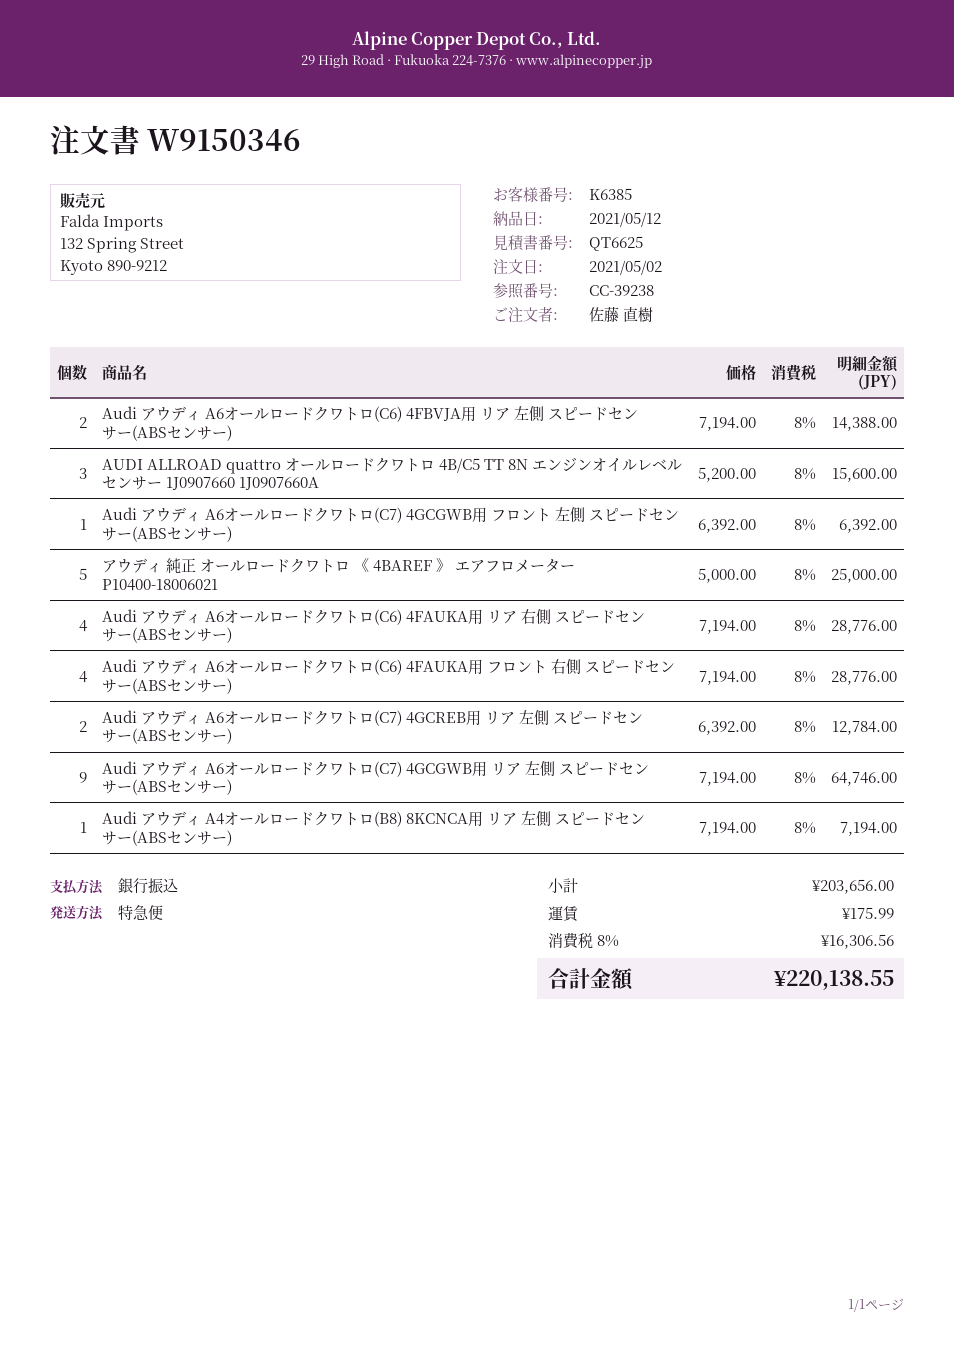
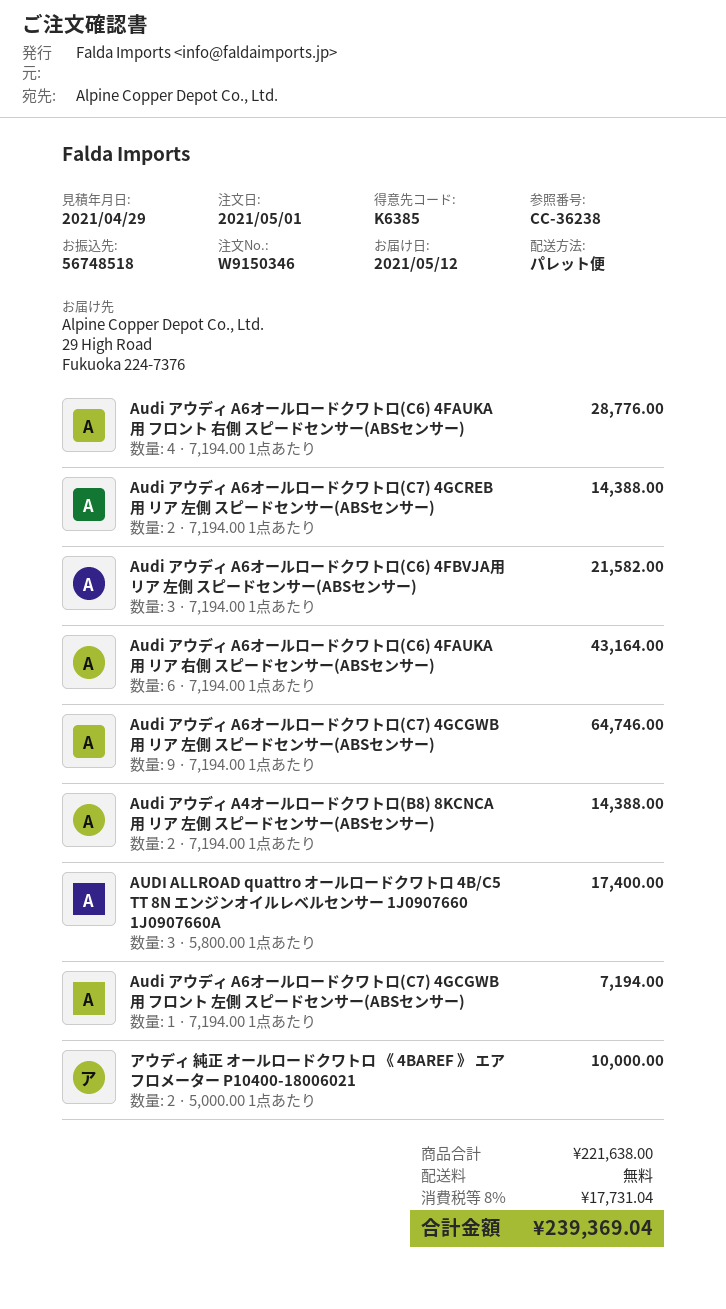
order date: 2021-05-02 -> 2021-05-01
reference: CC-39238 -> CC-36238
shipping method: express -> pallet freight
Audi アウディ A6オールロードクワトロ(C6) 4FBVJA用 リア 左側 スピードセンサー(ABSセンサー): 2 x 7194.00 = 14388.00 -> 3 x 7194.00 = 21582.00
AUDI ALLROAD quattro オールロードクワトロ 4B/C5 TT 8N エンジンオイルレベルセンサー 1J0907660 1J0907660A: 3 x 5200.00 = 15600.00 -> 3 x 5800.00 = 17400.00
Audi アウディ A6オールロードクワトロ(C7) 4GCGWB用 フロント 左側 スピードセンサー(ABSセンサー): 1 x 6392.00 = 6392.00 -> 1 x 7194.00 = 7194.00
アウディ 純正 オールロードクワトロ 《 4BAREF 》 エアフロメーター P10400-18006021: 5 x 5000.00 = 25000.00 -> 2 x 5000.00 = 10000.00
Audi アウディ A6オールロードクワトロ(C6) 4FAUKA用 リア 右側 スピードセンサー(ABSセンサー): 4 x 7194.00 = 28776.00 -> 6 x 7194.00 = 43164.00
Audi アウディ A6オールロードクワトロ(C7) 4GCREB用 リア 左側 スピードセンサー(ABSセンサー): 2 x 6392.00 = 12784.00 -> 2 x 7194.00 = 14388.00
Audi アウディ A4オールロードクワトロ(B8) 8KCNCA用 リア 左側 スピードセンサー(ABSセンサー): 1 x 7194.00 = 7194.00 -> 2 x 7194.00 = 14388.00
subtotal: 203656.00 -> 221638.00
shipping: 175.99 -> 0.00
tax: 8% = 16306.56 -> 8% = 17731.04
total: 220138.55 -> 239369.04

